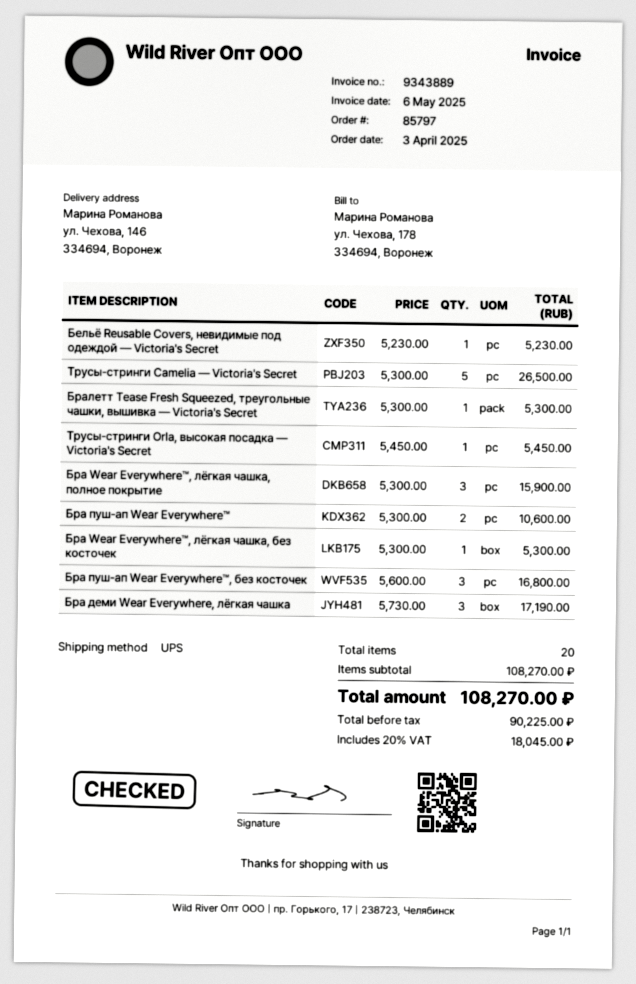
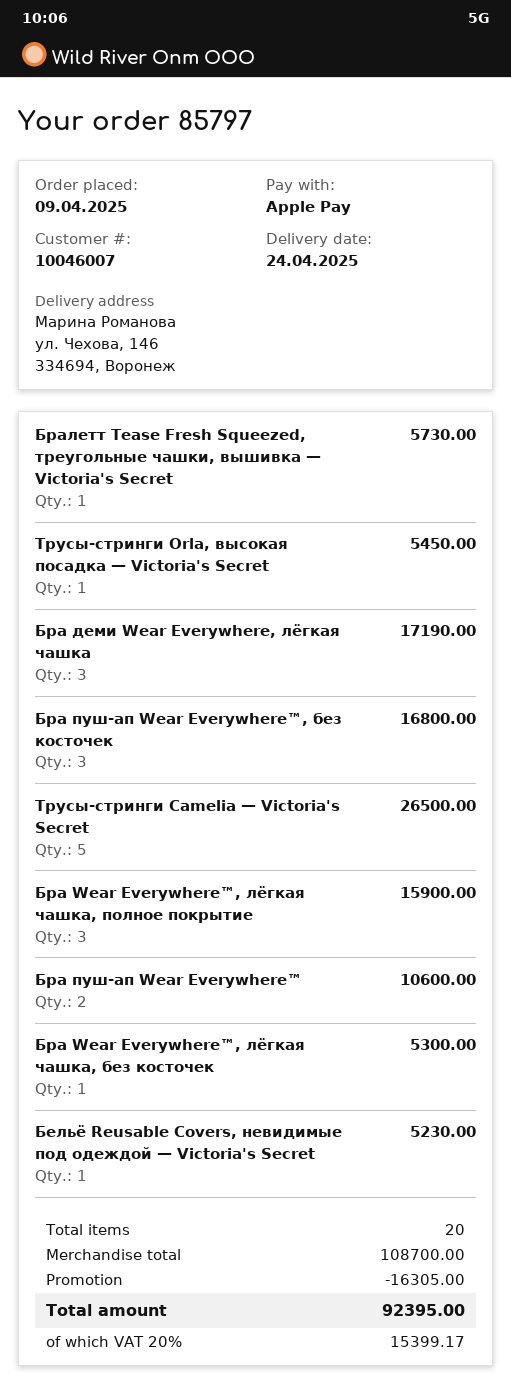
order date: 2025-04-03 -> 2025-04-09
Бралетт Tease Fresh Squeezed, треугольные чашки, вышивка — Victoria's Secret: 1 for 5300.00 -> 1 for 5730.00
subtotal: 108270.00 -> 108700.00
discount: none -> 16305.00
tax: 20% = 18045.00 -> 20% = 15399.17
total: 108270.00 -> 92395.00

